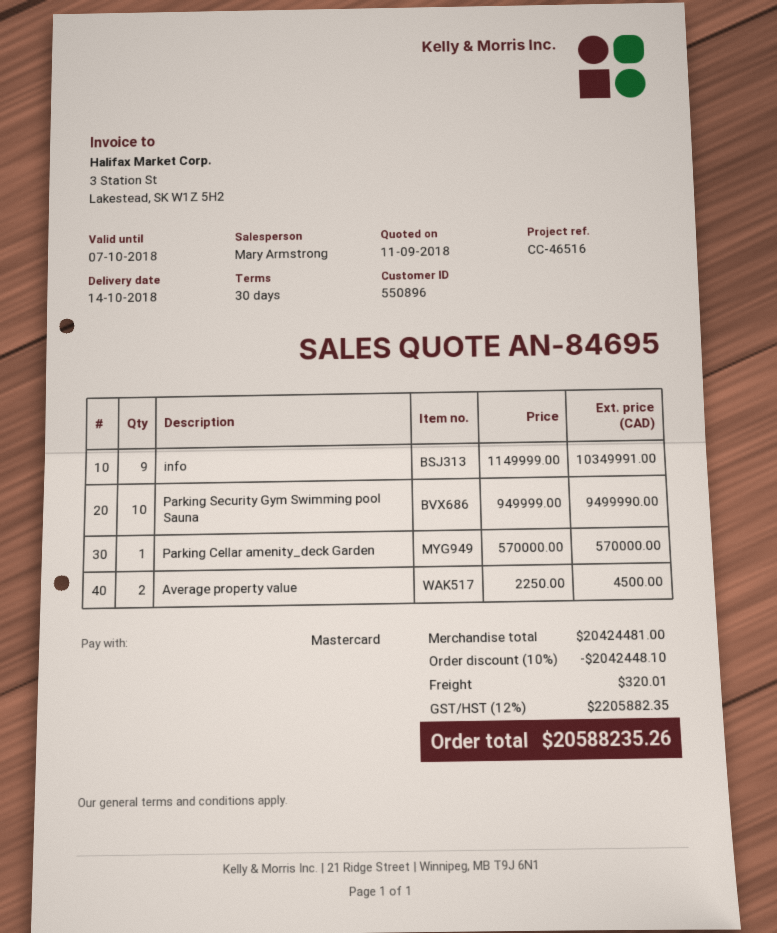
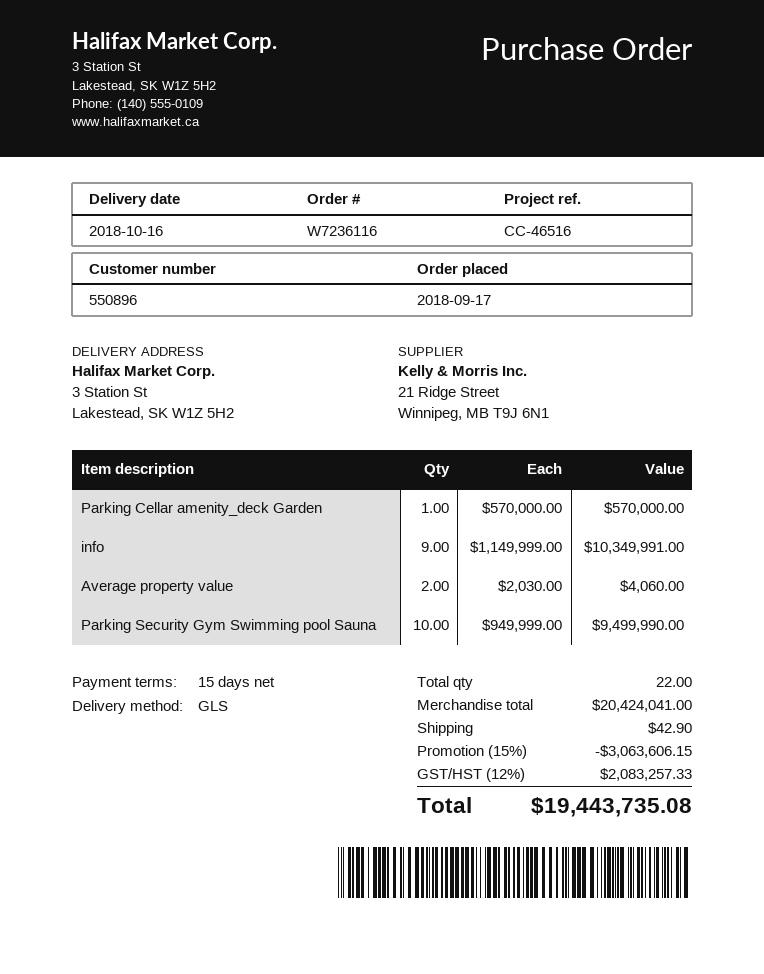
delivery date: 2018-10-14 -> 2018-10-16
payment terms: 30 days -> 15 days
Average property value: 2 x 2250.00 = 4500.00 -> 2 x 2030.00 = 4060.00
subtotal: 20424481.00 -> 20424041.00
discount: 10% = 2042448.10 -> 15% = 3063606.15
shipping: 320.01 -> 42.90
tax: 12% = 2205882.35 -> 12% = 2083257.33
total: 20588235.26 -> 19443735.08

